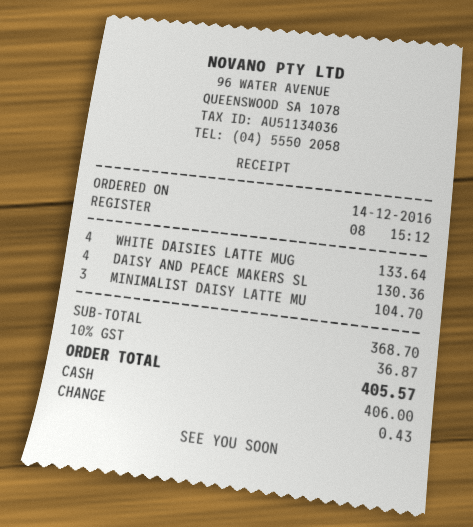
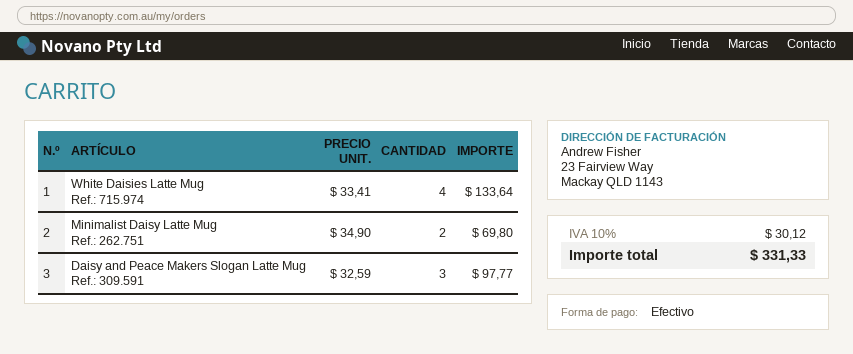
DAISY AND PEACE MAKERS SL: 4 for 130.36 -> 3 for 97.77
MINIMALIST DAISY LATTE MU: 3 for 104.70 -> 2 for 69.80
tax: 10% = 36.87 -> 10% = 30.12
total: 405.57 -> 331.33

